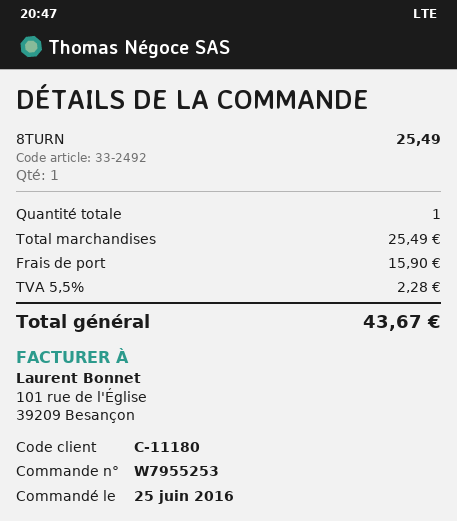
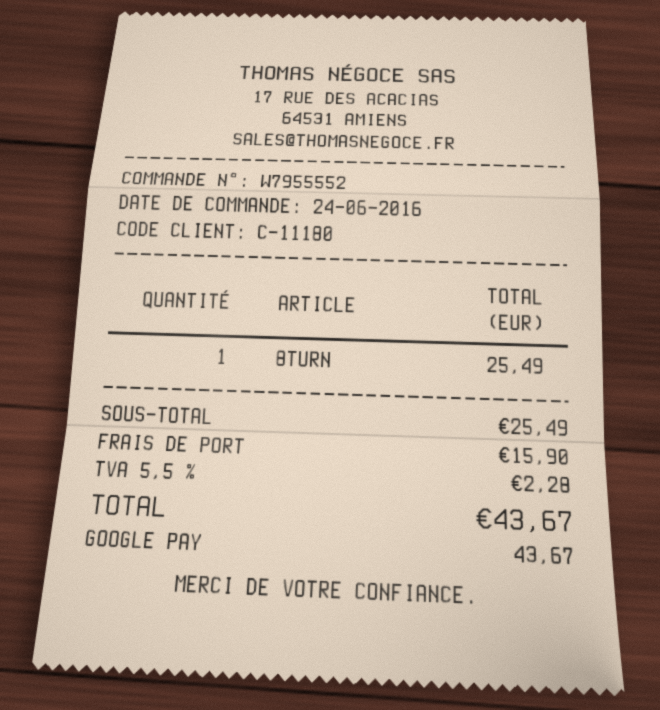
order number: W7955253 -> W7955552
order date: 2016-06-25 -> 2016-06-24

